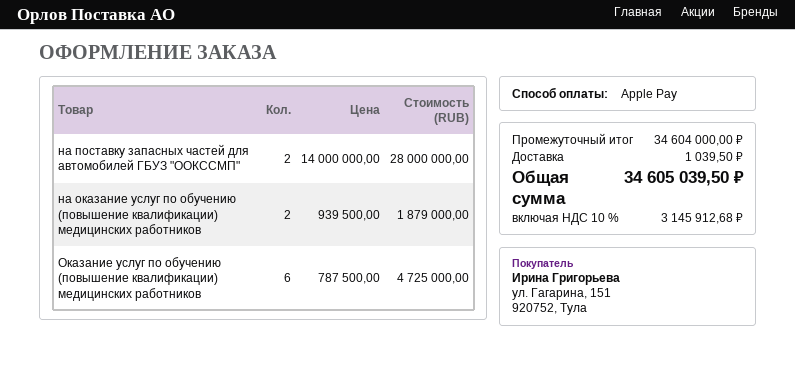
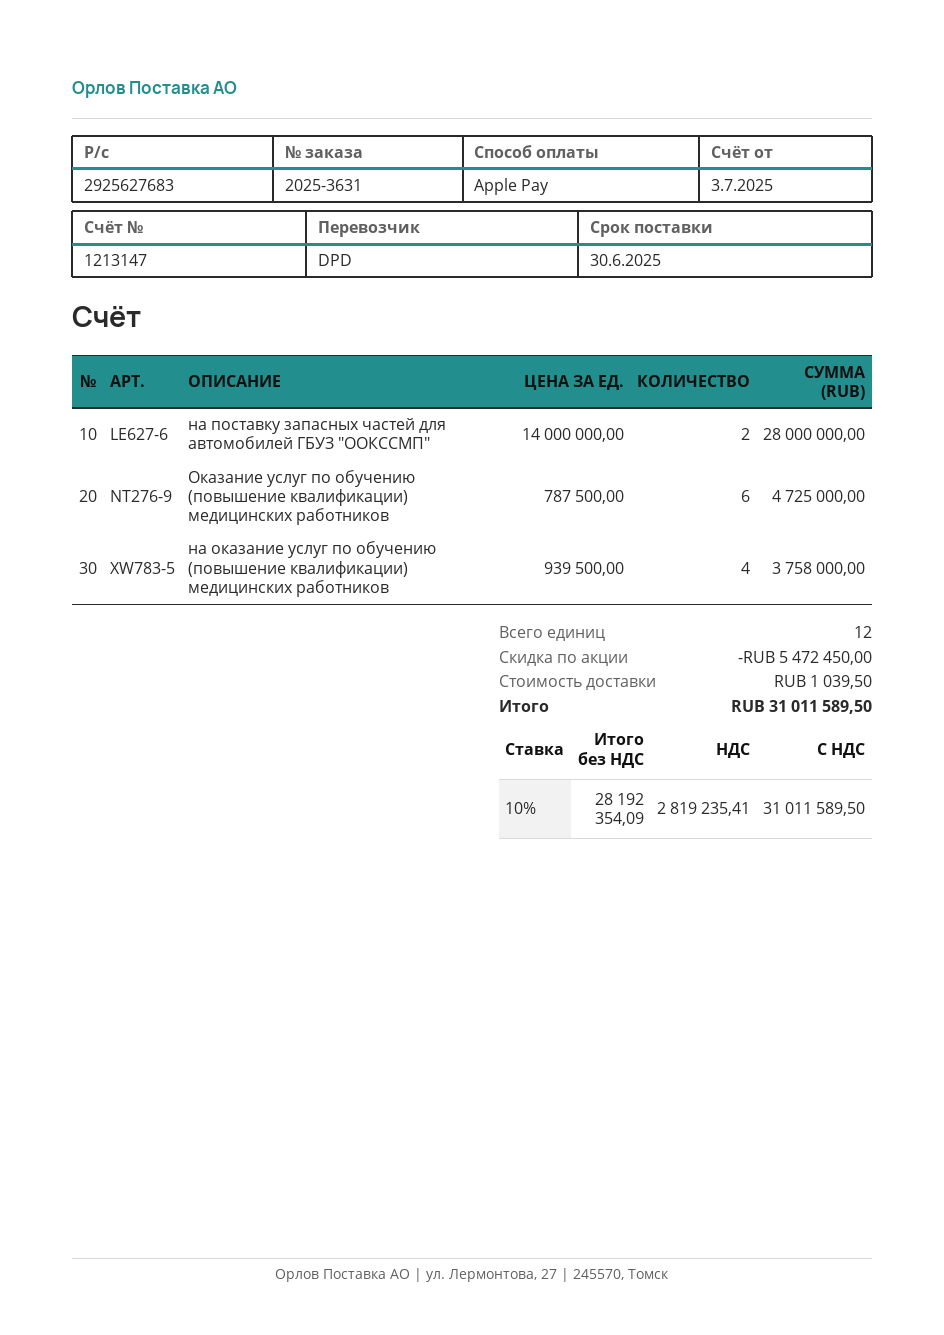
на оказание услуг по обучению (повышение квалификации) медицинских работников: 2 x 939500.00 = 1879000.00 -> 4 x 939500.00 = 3758000.00
discount: none -> 5472450.00
tax: 10% = 3145912.68 -> 10% = 2819235.41
total: 34605039.50 -> 31011589.50

